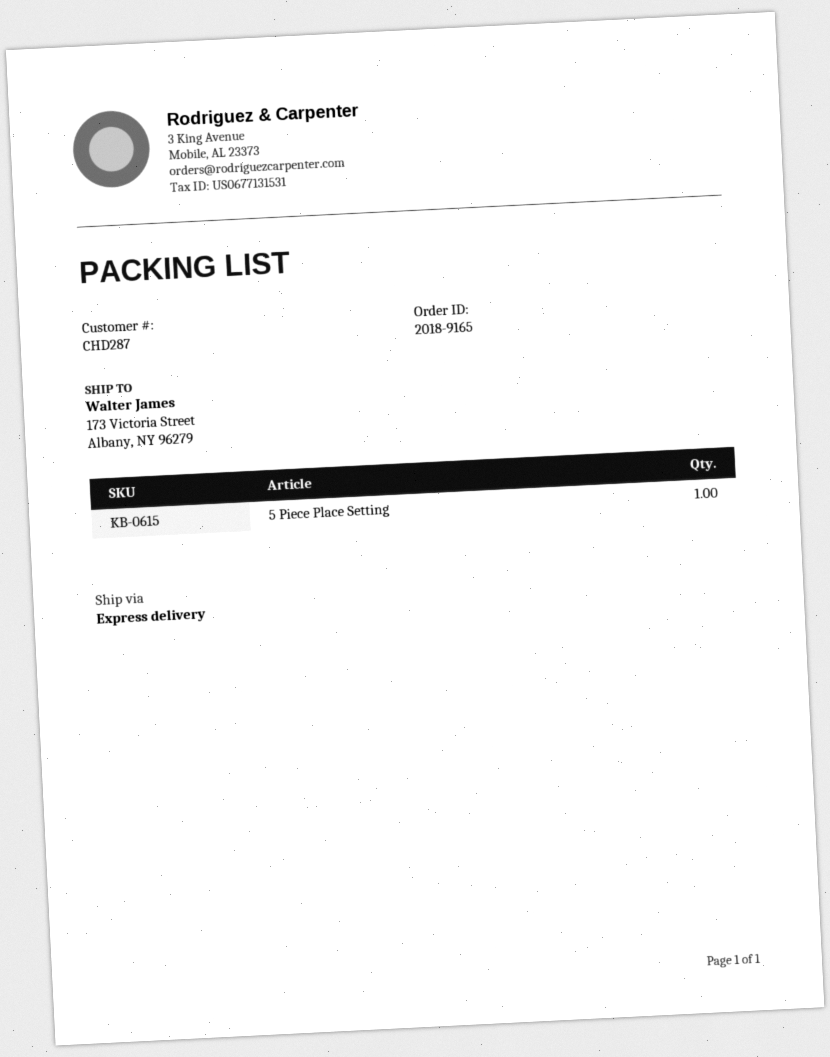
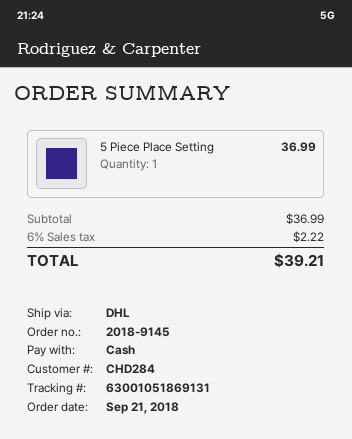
order number: 2018-9165 -> 2018-9145
customer number: CHD287 -> CHD284
shipping method: express -> DHL

